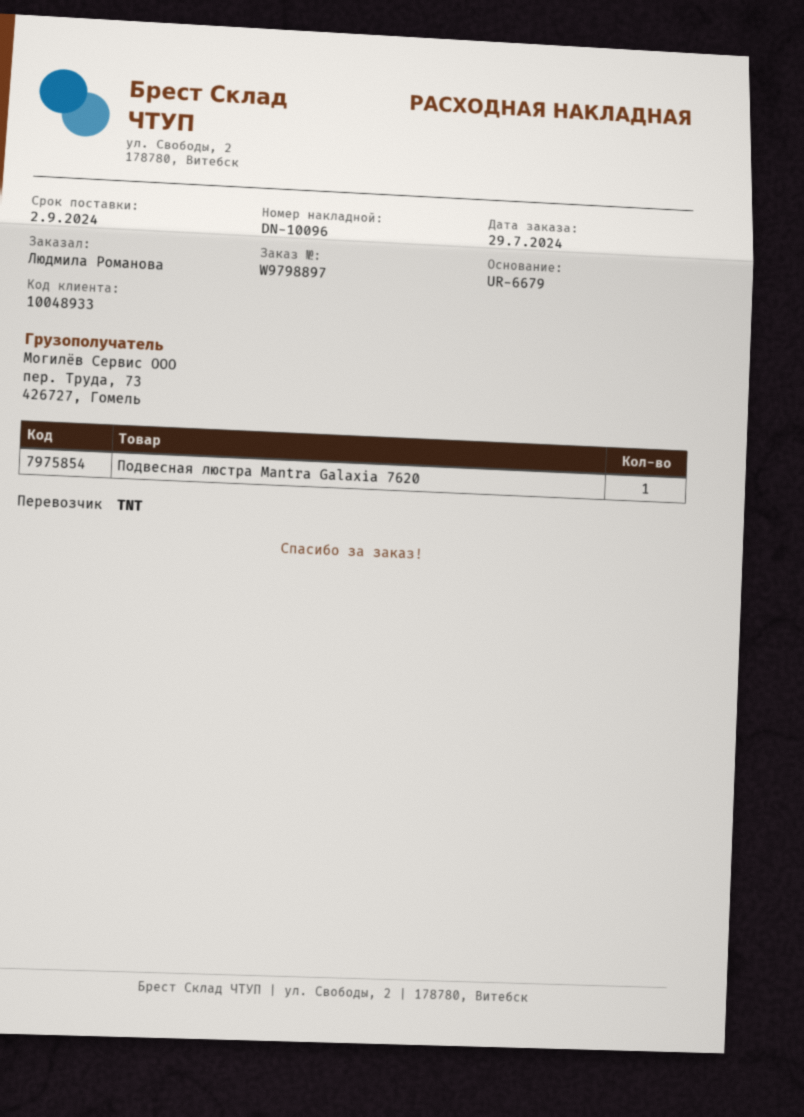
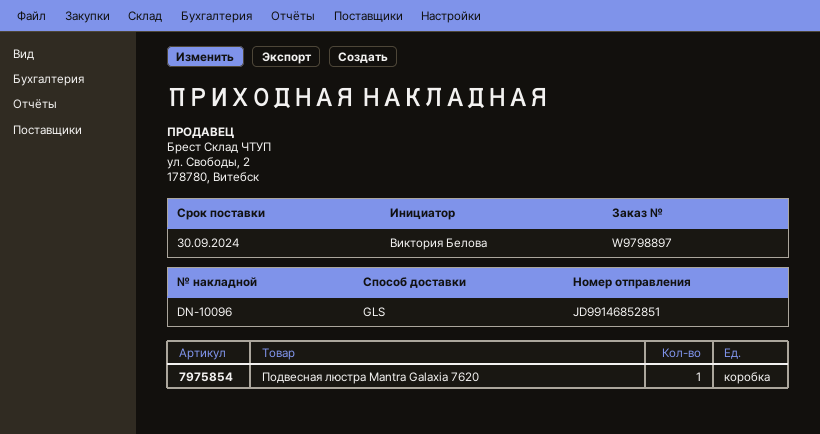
delivery date: 2024-09-02 -> 2024-09-30
ordered by: Людмила Романова -> Виктория Белова
shipping method: TNT -> GLS

